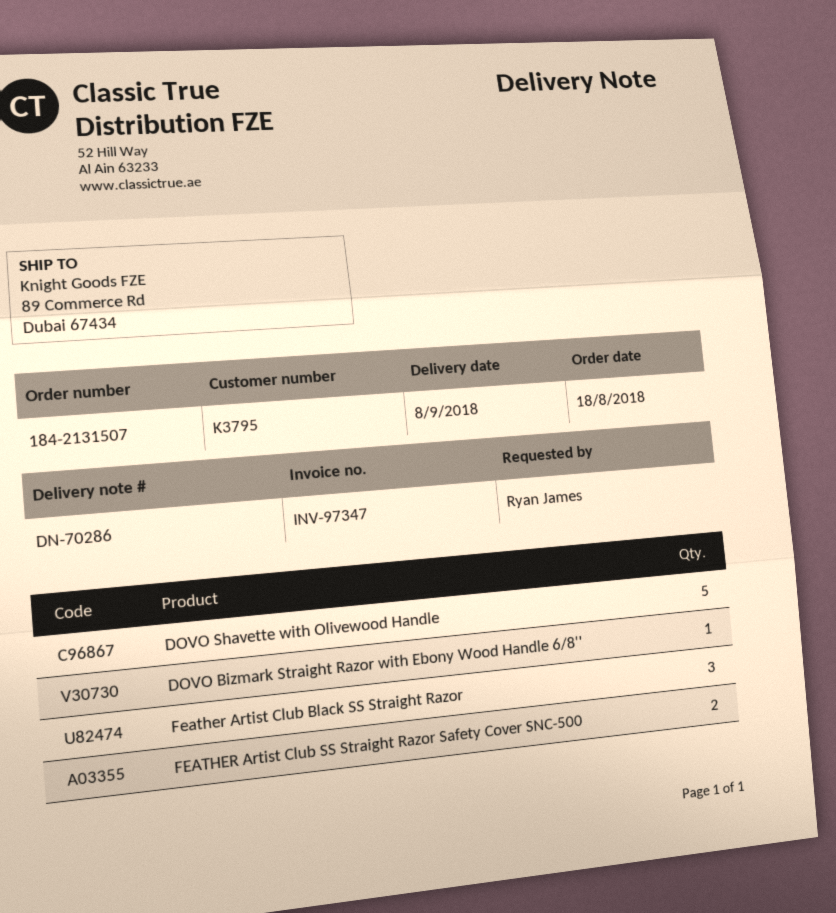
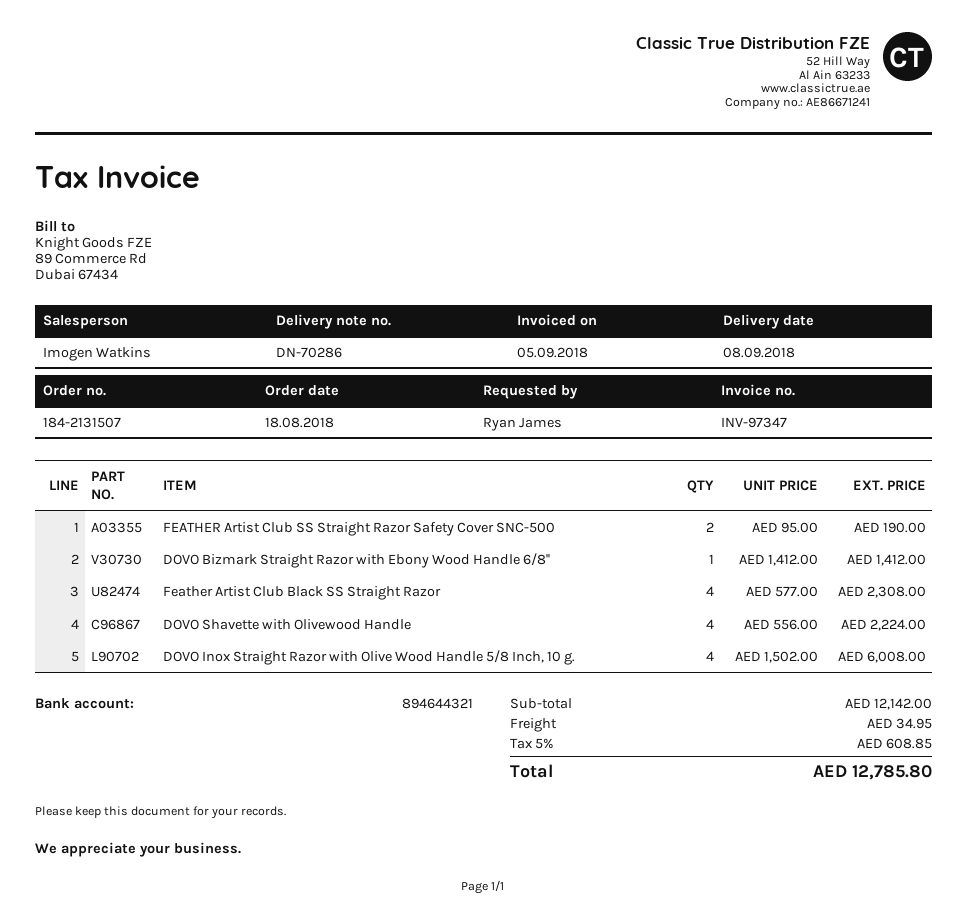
DOVO Shavette with Olivewood Handle: 5 -> 4
Feather Artist Club Black SS Straight Razor: 3 -> 4
DOVO Inox Straight Razor with Olive Wood Handle 5/8 Inch, 10 g.: none -> 4

